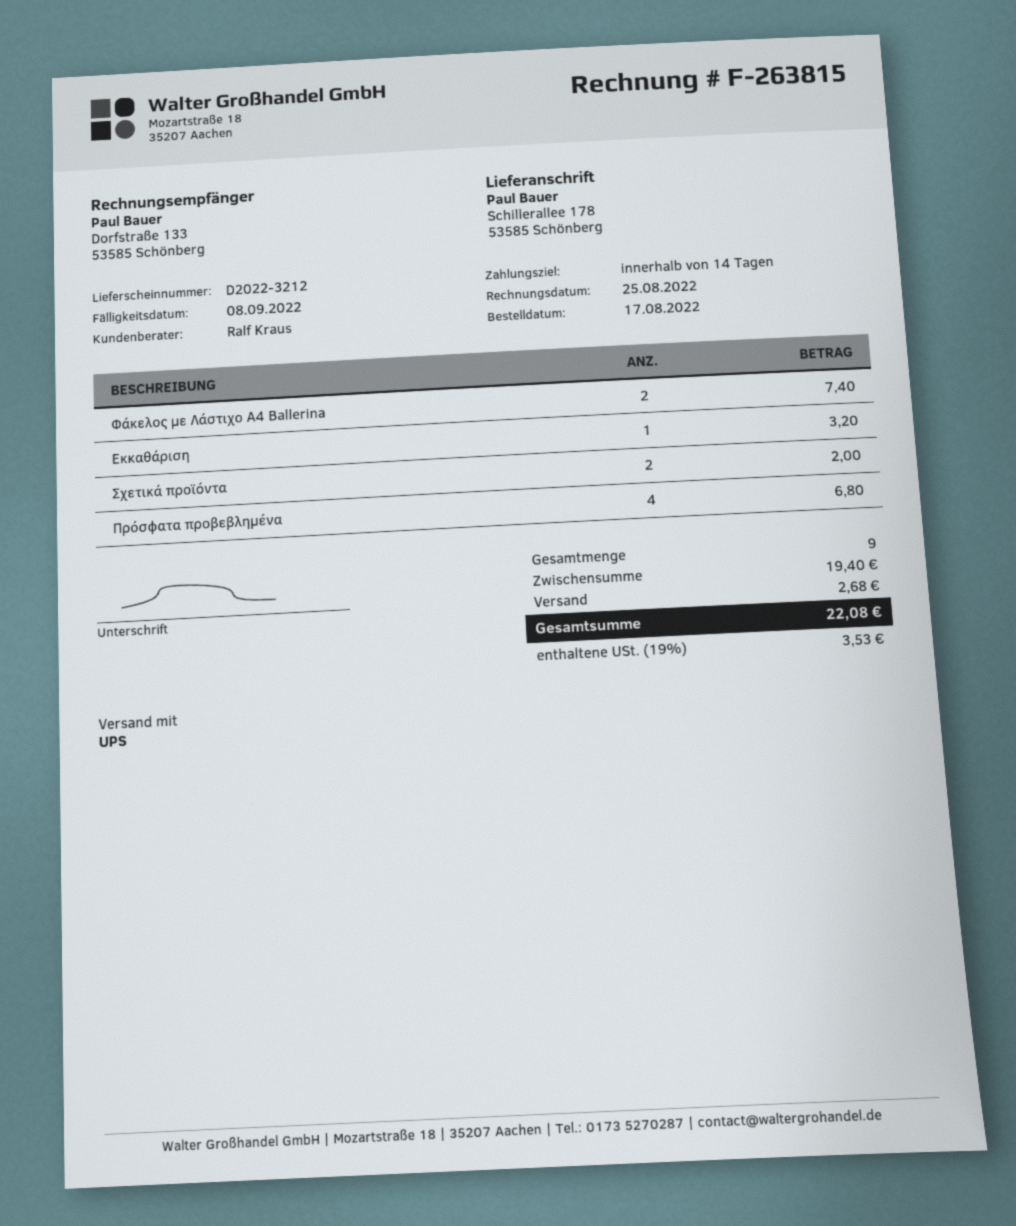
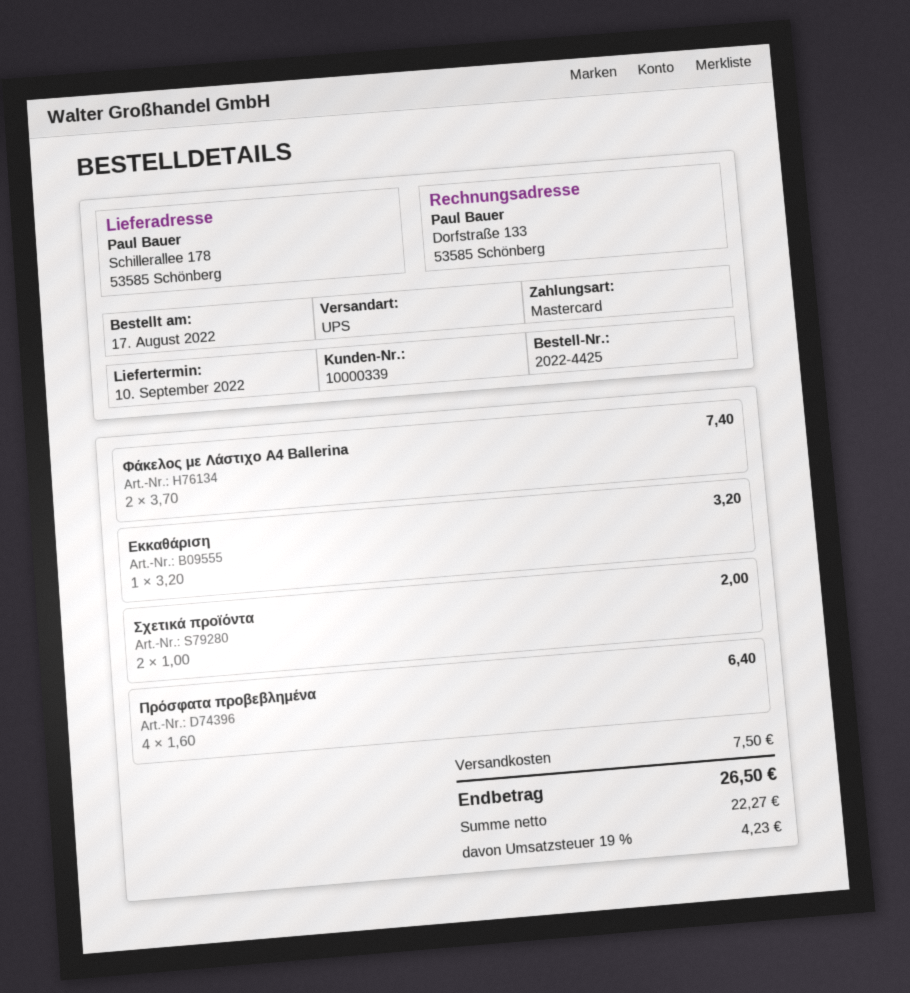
Πρόσφατα προβεβλημένα: 4 for 6.80 -> 4 for 6.40
shipping: 2.68 -> 7.50
tax: 19% = 3.53 -> 19% = 4.23
total: 22.08 -> 26.50

